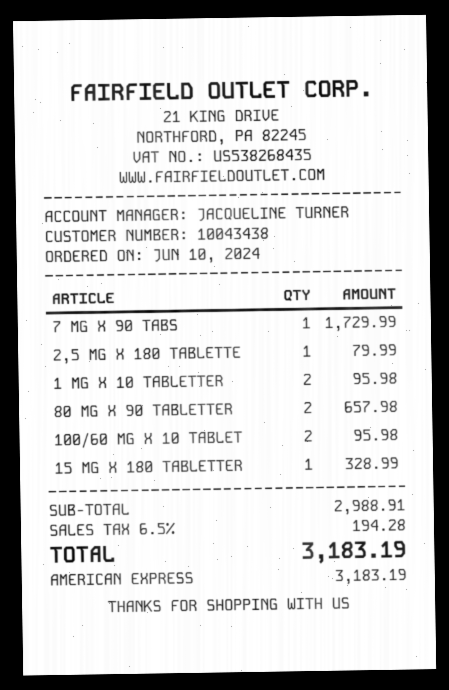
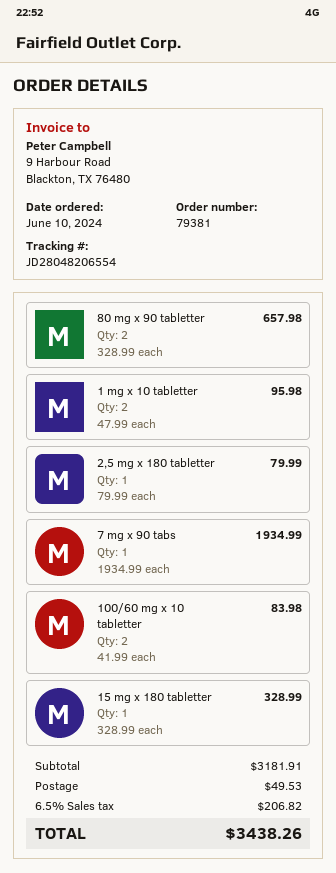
7 MG X 90 TABS: 1 for 1729.99 -> 1 for 1934.99
100/60 MG X 10 TABLET: 2 for 95.98 -> 2 for 83.98
subtotal: 2988.91 -> 3181.91
shipping: none -> 49.53
tax: 6.5% = 194.28 -> 6.5% = 206.82
total: 3183.19 -> 3438.26

